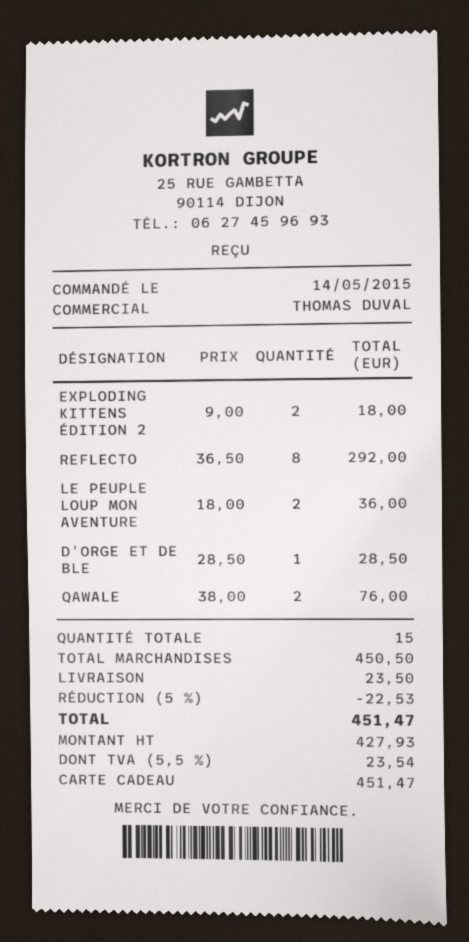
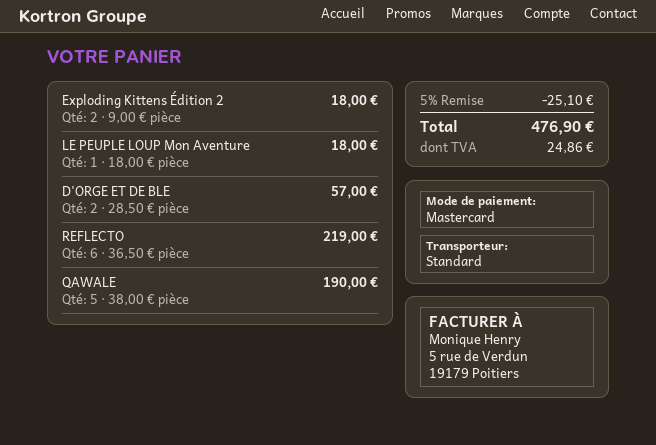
payment method: gift card -> Mastercard
REFLECTO: 8 x 36.50 = 292.00 -> 6 x 36.50 = 219.00
LE PEUPLE LOUP MON AVENTURE: 2 x 18.00 = 36.00 -> 1 x 18.00 = 18.00
D'ORGE ET DE BLE: 1 x 28.50 = 28.50 -> 2 x 28.50 = 57.00
QAWALE: 2 x 38.00 = 76.00 -> 5 x 38.00 = 190.00
discount: 5% = 22.53 -> 5% = 25.10
shipping: 23.50 -> none
tax: 23.54 -> 24.86
total: 451.47 -> 476.90

